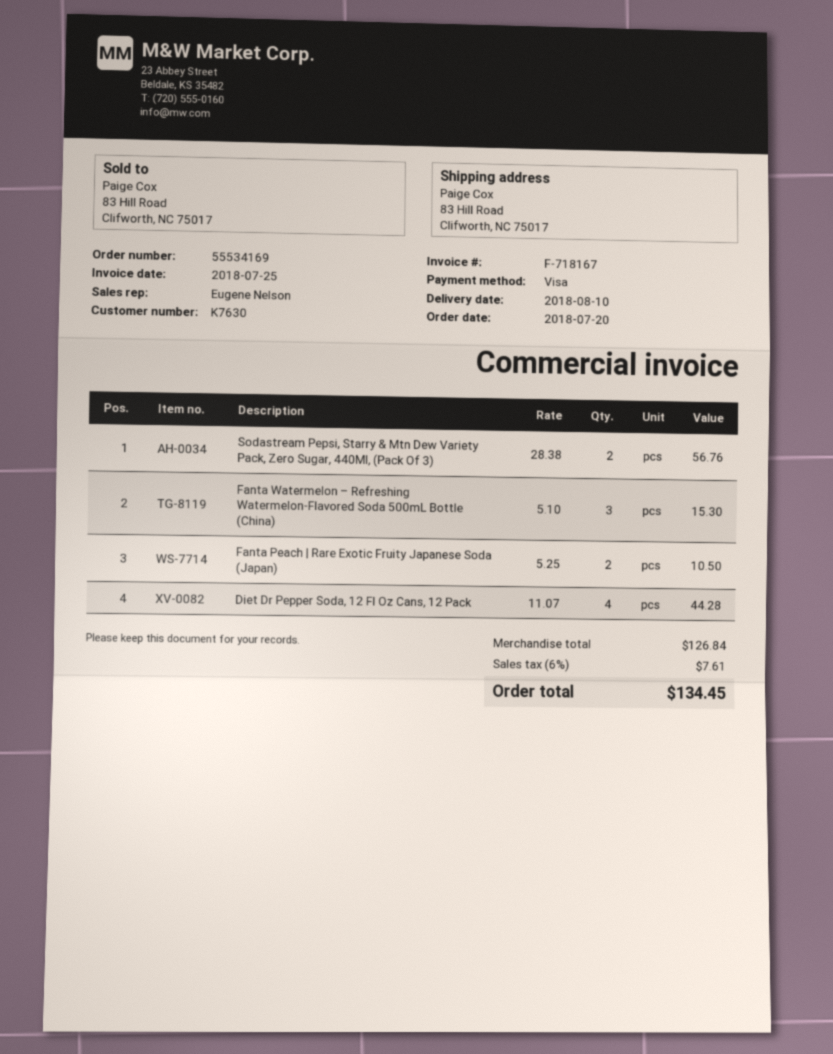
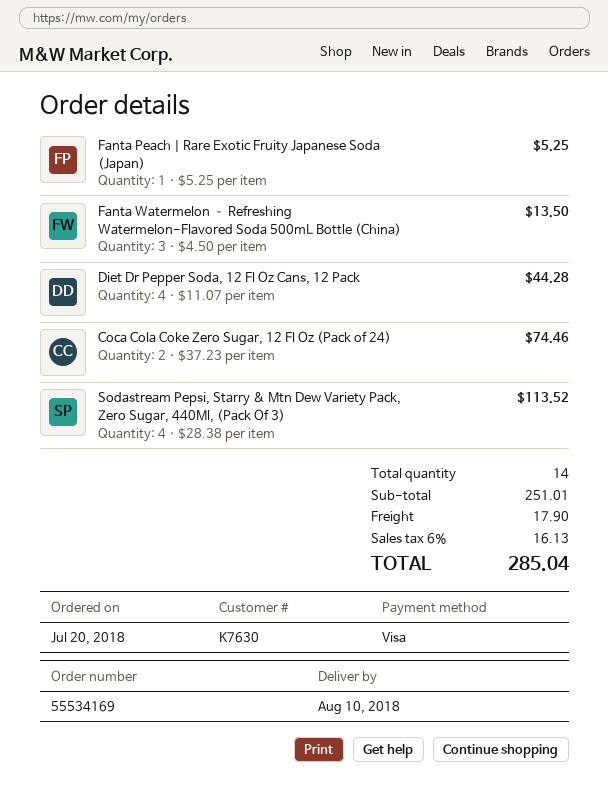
Sodastream Pepsi, Starry & Mtn Dew Variety Pack, Zero Sugar, 440Ml, (Pack Of 3): 2 x 28.38 = 56.76 -> 4 x 28.38 = 113.52
Fanta Watermelon – Refreshing Watermelon-Flavored Soda 500mL Bottle (China): 3 x 5.10 = 15.30 -> 3 x 4.50 = 13.50
Fanta Peach | Rare Exotic Fruity Japanese Soda (Japan): 2 x 5.25 = 10.50 -> 1 x 5.25 = 5.25
Coca Cola Coke Zero Sugar, 12 Fl Oz (Pack of 24): none -> 2 x 37.23 = 74.46
subtotal: 126.84 -> 251.01
shipping: none -> 17.90
tax: 6% = 7.61 -> 6% = 16.13
total: 134.45 -> 285.04

